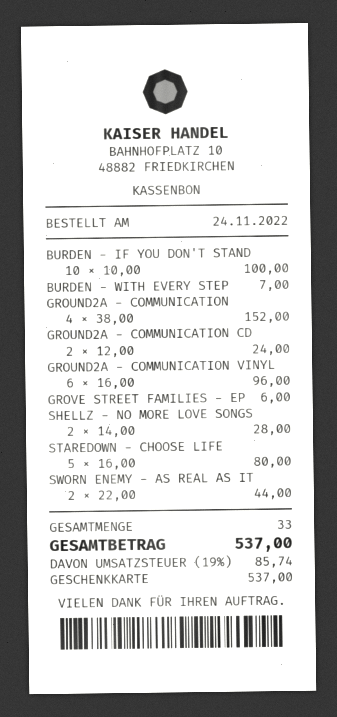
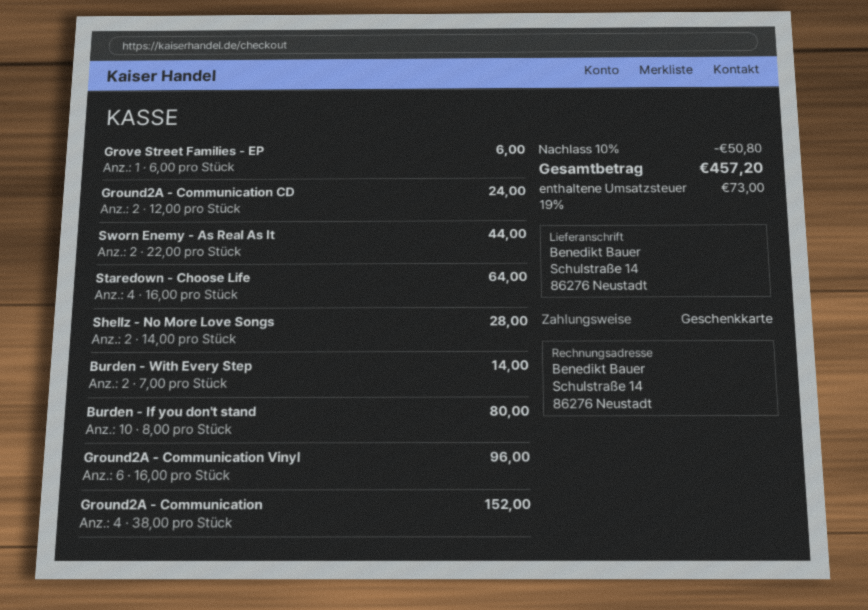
BURDEN - IF YOU DON'T STAND: 10 x 10.00 = 100.00 -> 10 x 8.00 = 80.00
BURDEN - WITH EVERY STEP: 1 x 7.00 = 7.00 -> 2 x 7.00 = 14.00
STAREDOWN - CHOOSE LIFE: 5 x 16.00 = 80.00 -> 4 x 16.00 = 64.00
discount: none -> 10% = 50.80
tax: 19% = 85.74 -> 19% = 73.00
total: 537.00 -> 457.20

